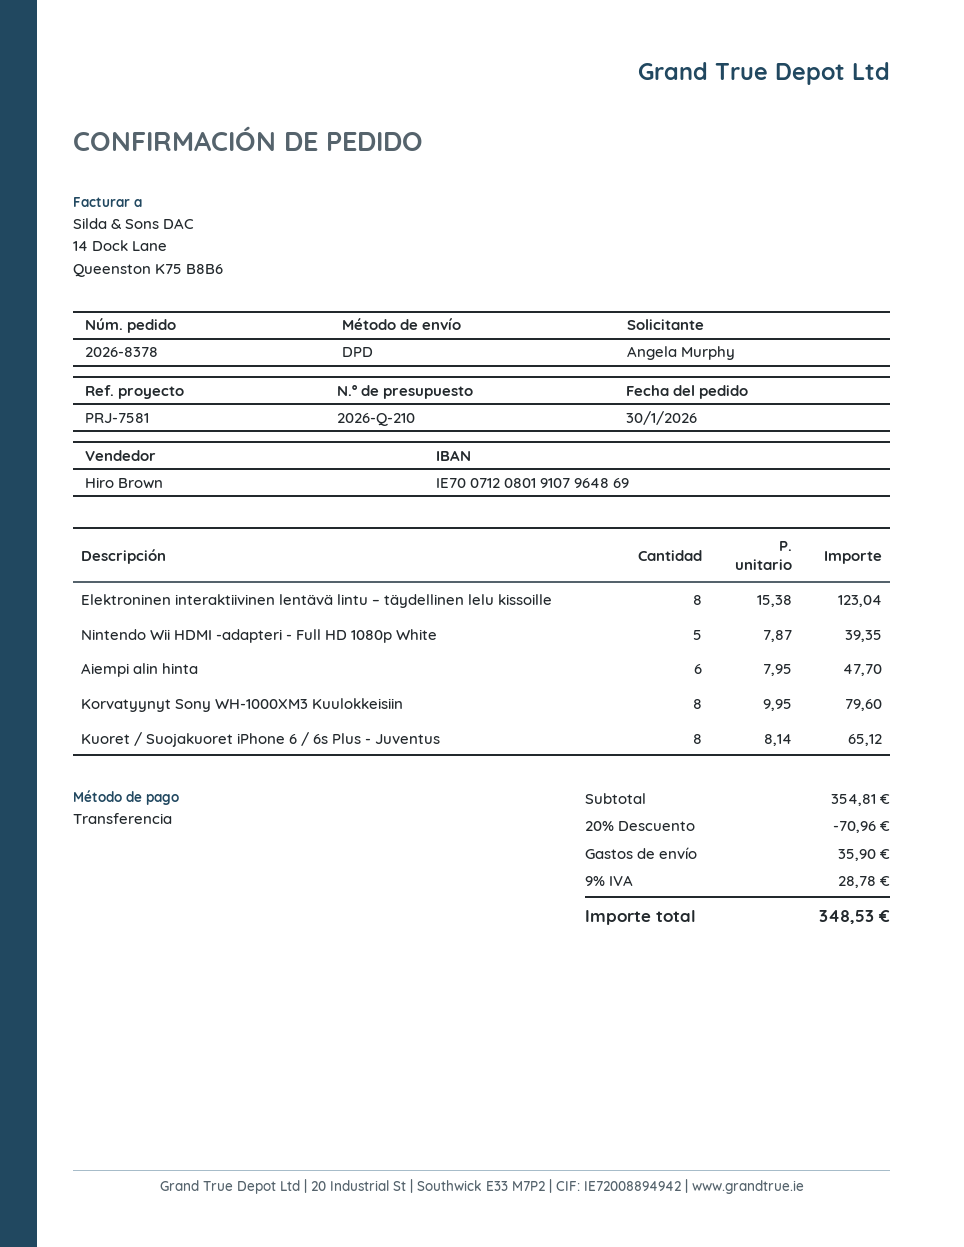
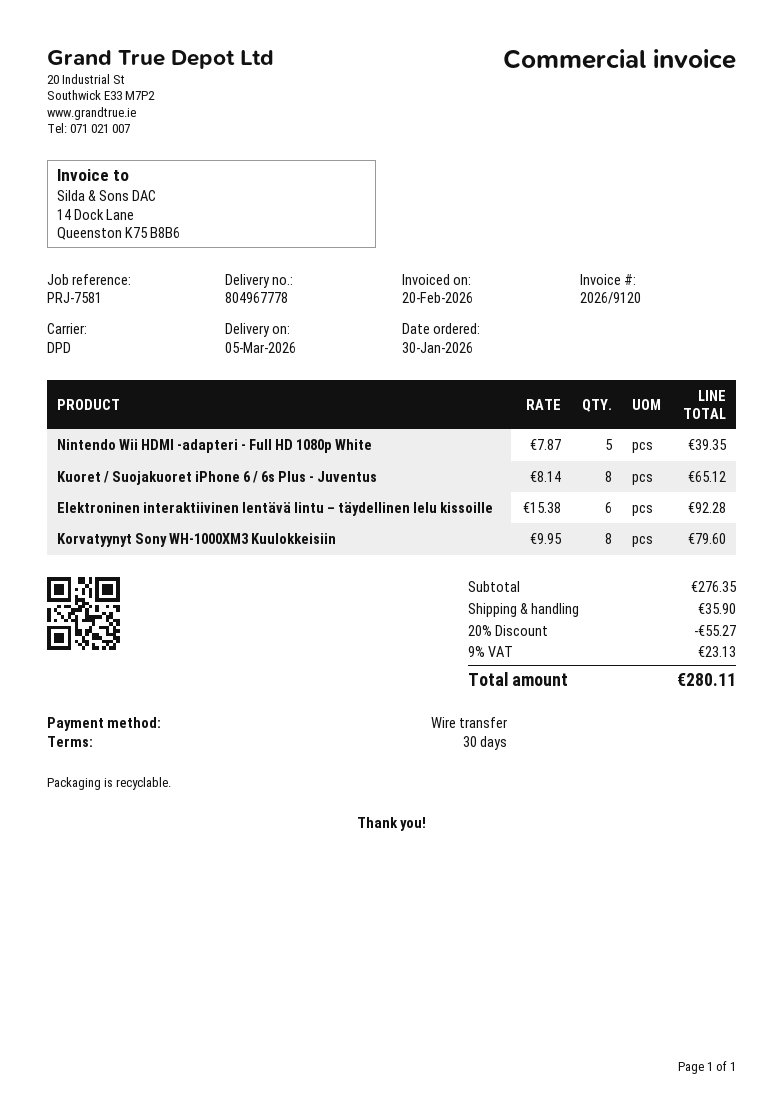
Elektroninen interaktiivinen lentävä lintu – täydellinen lelu kissoille: 8 x 15.38 = 123.04 -> 6 x 15.38 = 92.28
Aiempi alin hinta: 6 x 7.95 = 47.70 -> none
subtotal: 354.81 -> 276.35
discount: 20% = 70.96 -> 20% = 55.27
tax: 9% = 28.78 -> 9% = 23.13
total: 348.53 -> 280.11

